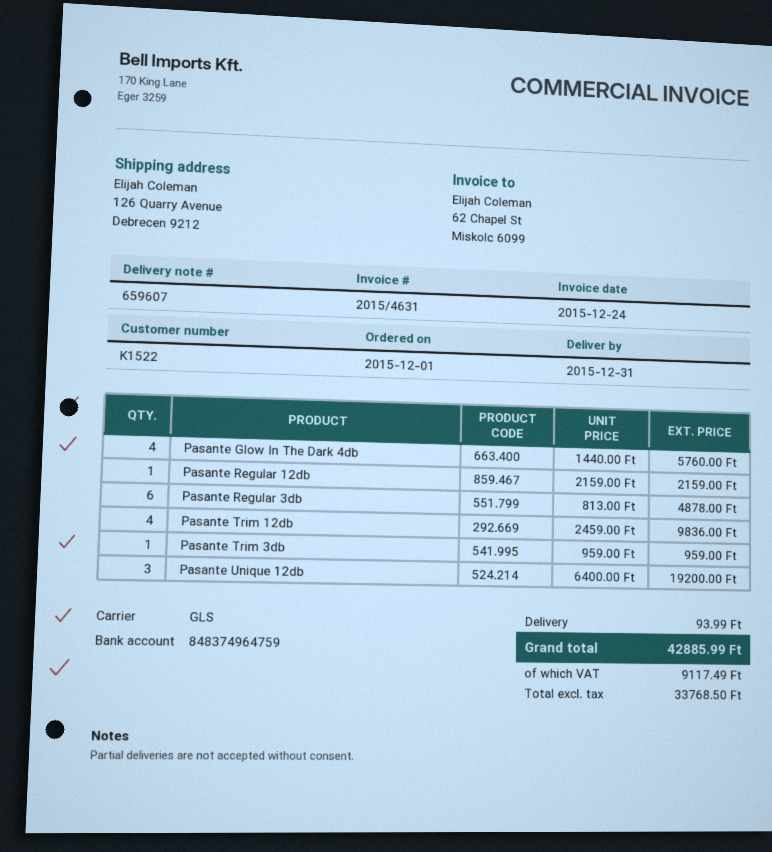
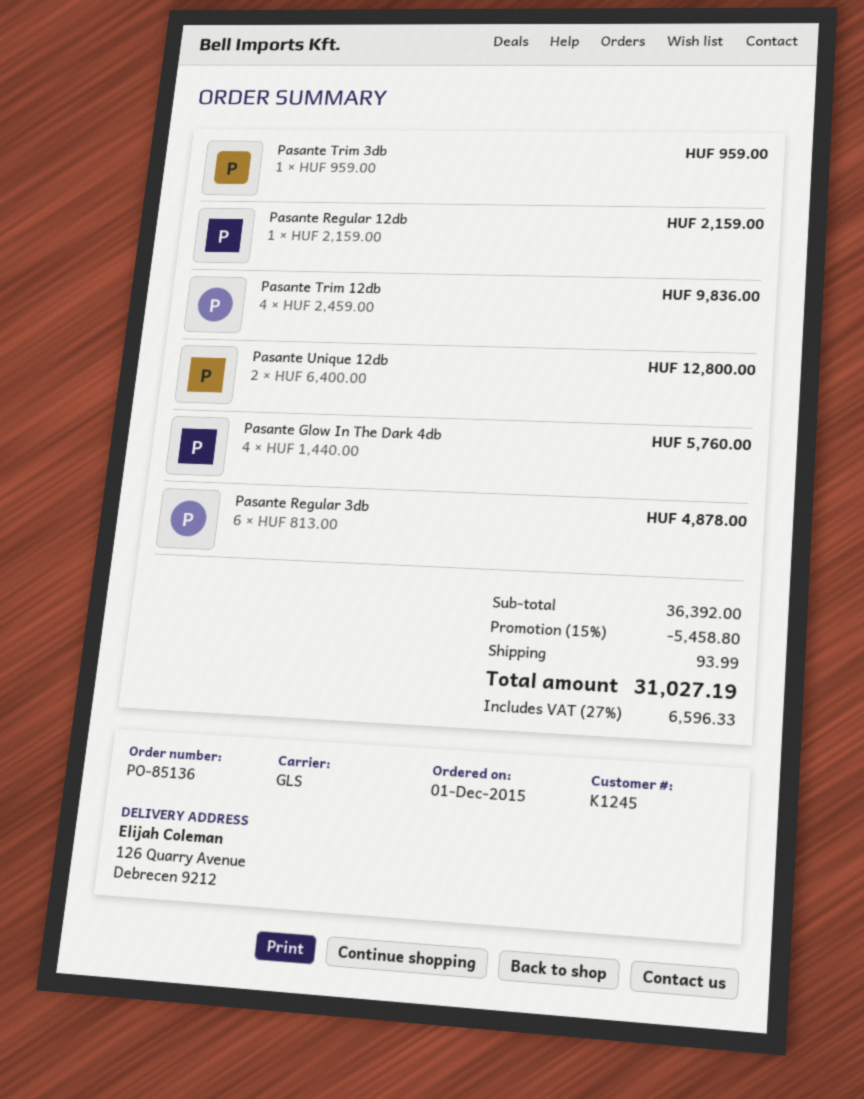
customer number: K1522 -> K1245
Pasante Unique 12db: 3 x 6400.00 = 19200.00 -> 2 x 6400.00 = 12800.00
discount: none -> 15% = 5458.80
tax: 9117.49 -> 6596.33
total: 42885.99 -> 31027.19

